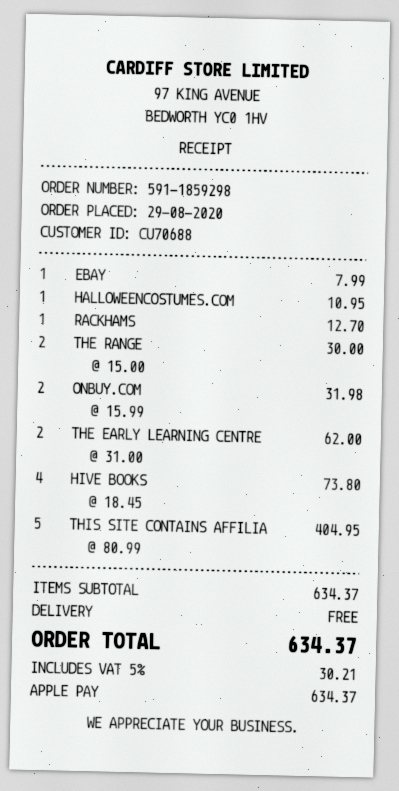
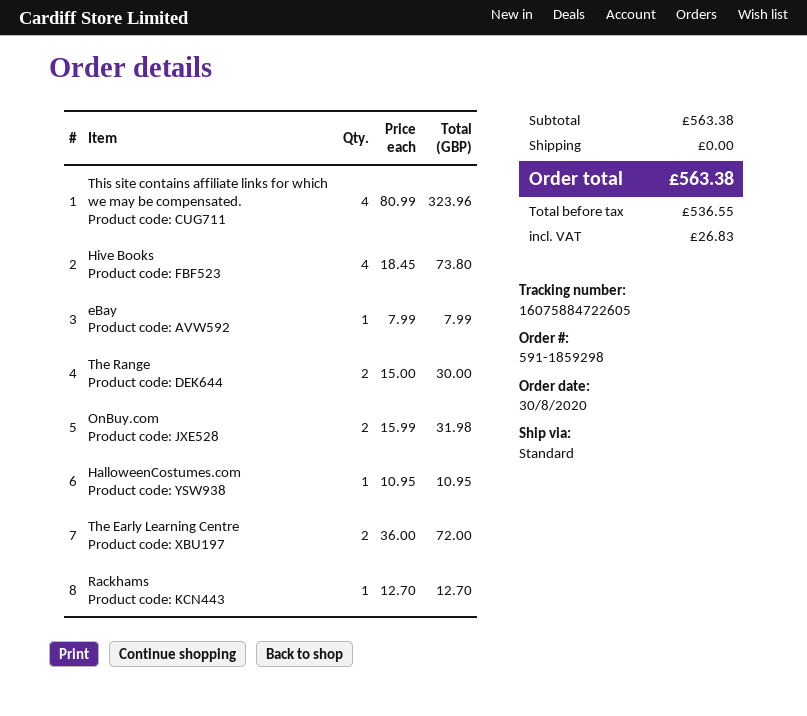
order date: 2020-08-29 -> 2020-08-30
THE EARLY LEARNING CENTRE: 2 x 31.00 = 62.00 -> 2 x 36.00 = 72.00
THIS SITE CONTAINS AFFILIA: 5 x 80.99 = 404.95 -> 4 x 80.99 = 323.96
subtotal: 634.37 -> 563.38
tax: 30.21 -> 26.83
total: 634.37 -> 563.38

